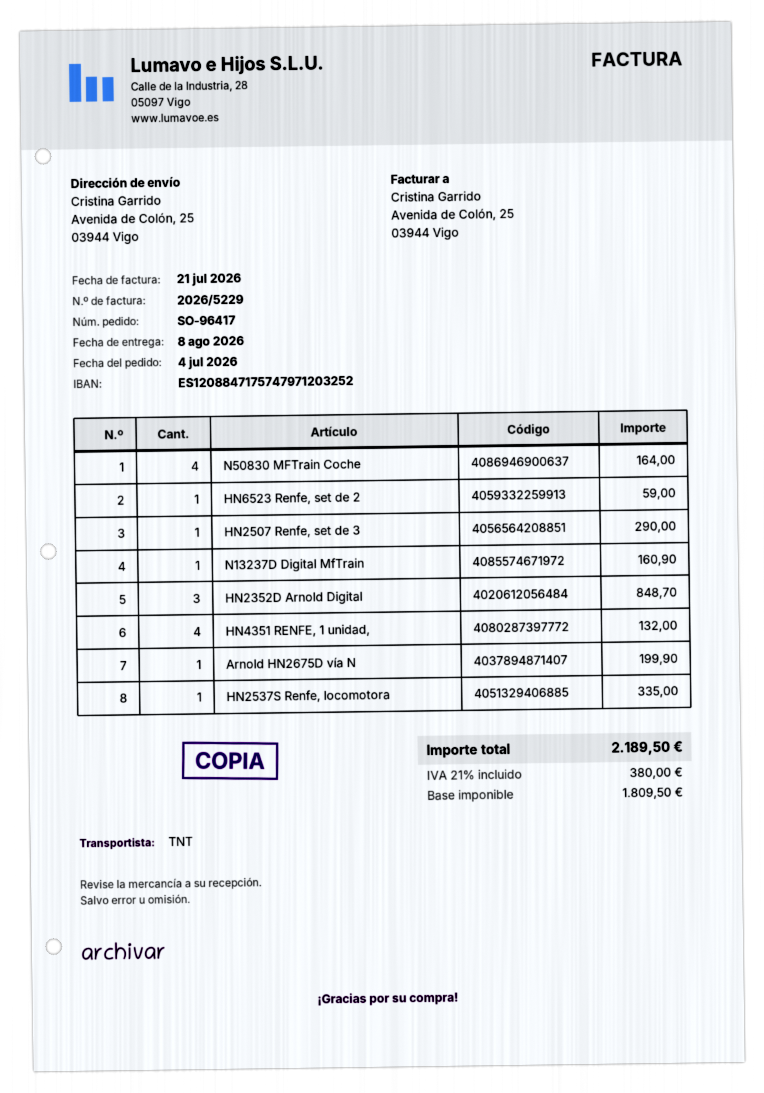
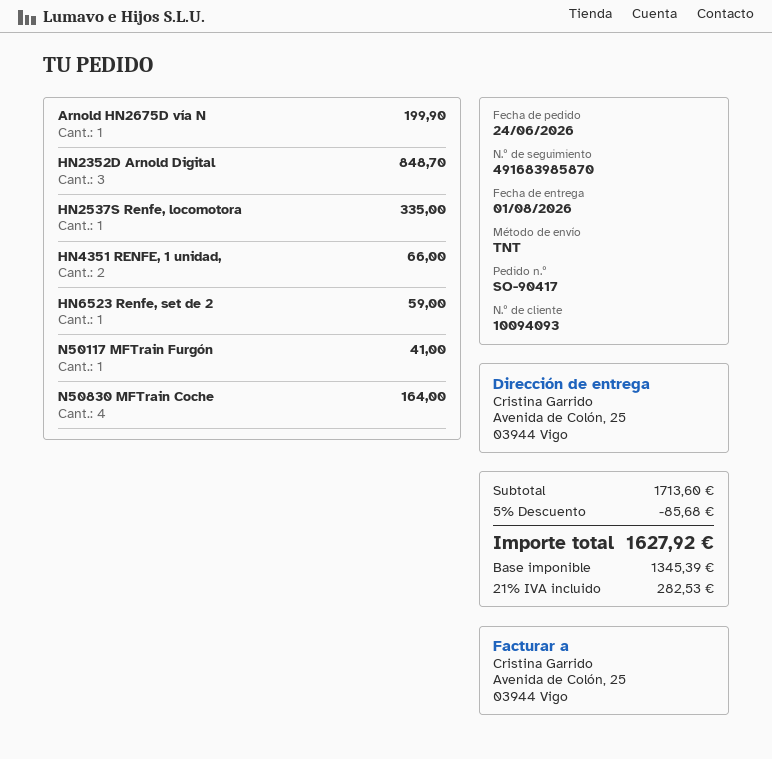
order number: SO-96417 -> SO-90417
order date: 2026-07-04 -> 2026-06-24
delivery date: 2026-08-08 -> 2026-08-01
HN2507 Renfe, set de 3: 1 for 290.00 -> none
N13237D Digital MfTrain: 1 for 160.90 -> none
HN4351 RENFE, 1 unidad,: 4 for 132.00 -> 2 for 66.00
N50117 MFTrain Furgón: none -> 1 for 41.00
discount: none -> 5% = 85.68
net: 1809.50 -> 1345.39
tax: 21% = 380.00 -> 21% = 282.53
total: 2189.50 -> 1627.92

